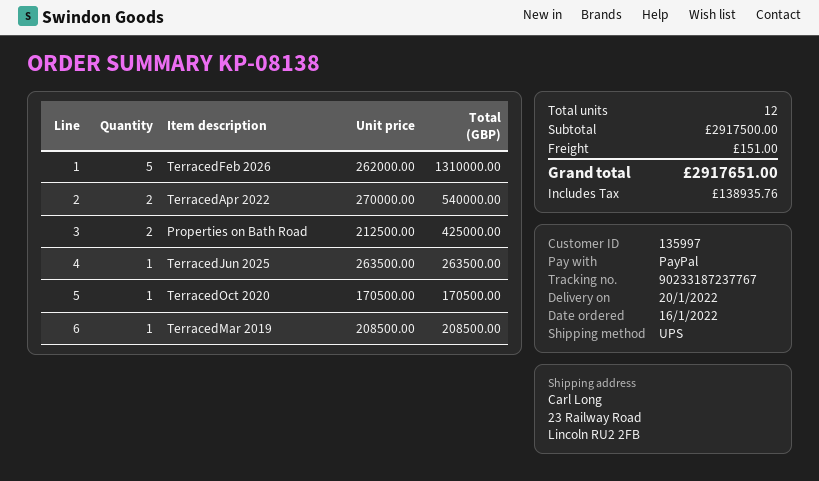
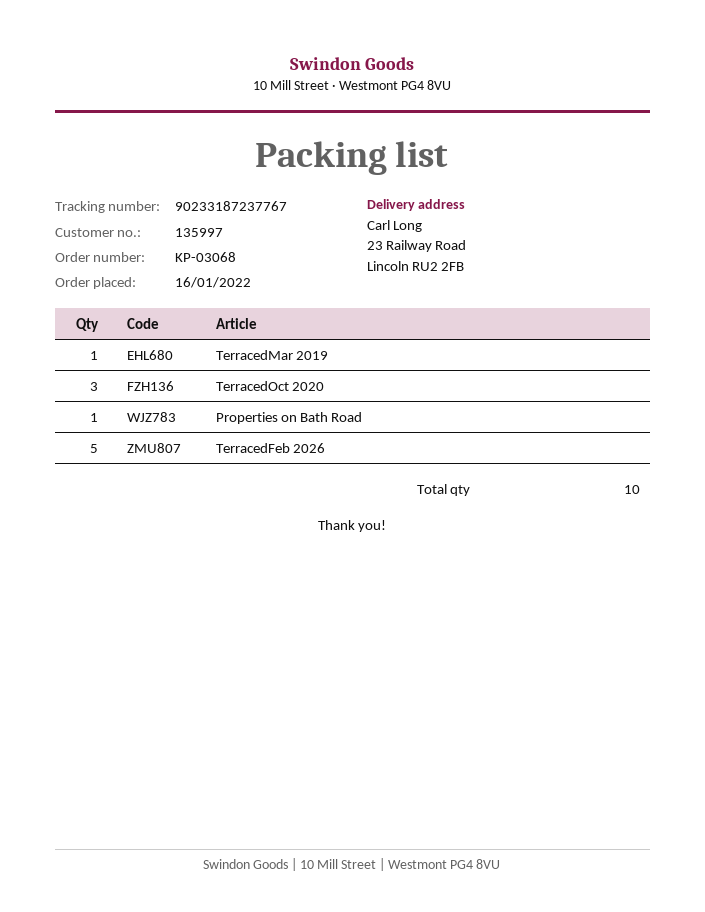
order number: KP-08138 -> KP-03068
TerracedApr 2022: 2 -> none
Properties on Bath Road: 2 -> 1
TerracedJun 2025: 1 -> none
TerracedOct 2020: 1 -> 3
total quantity: 12 -> 10

